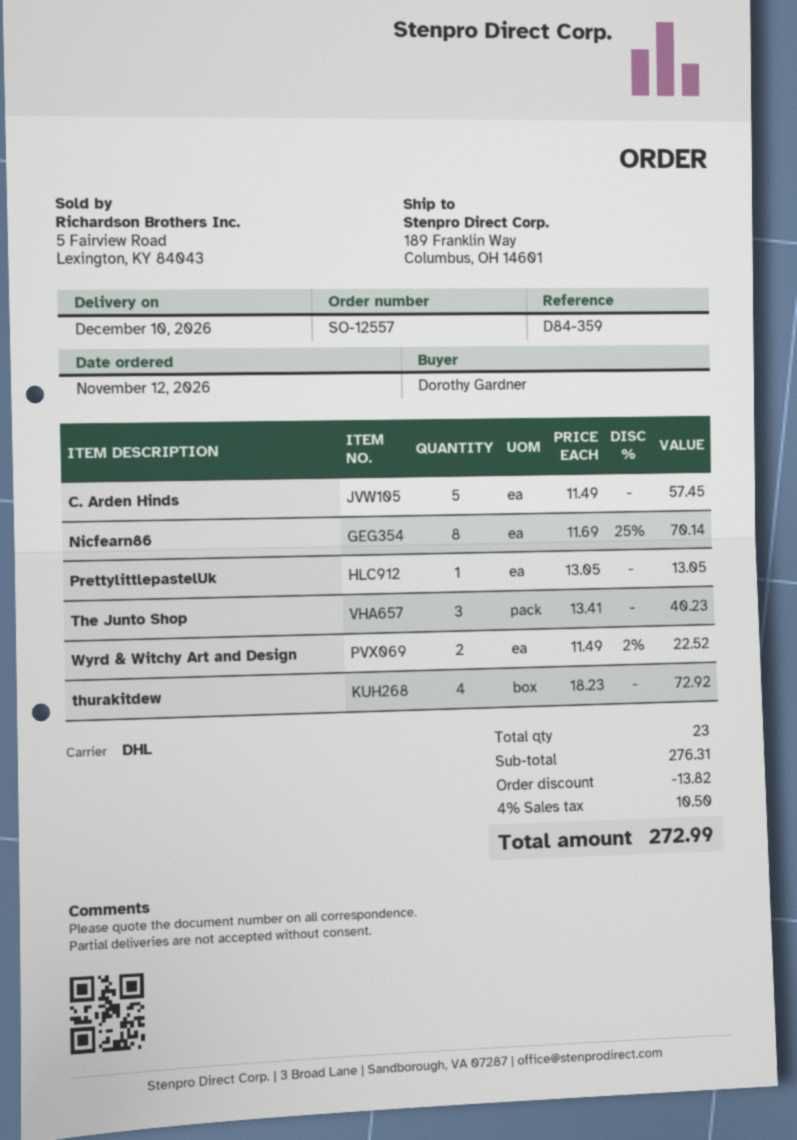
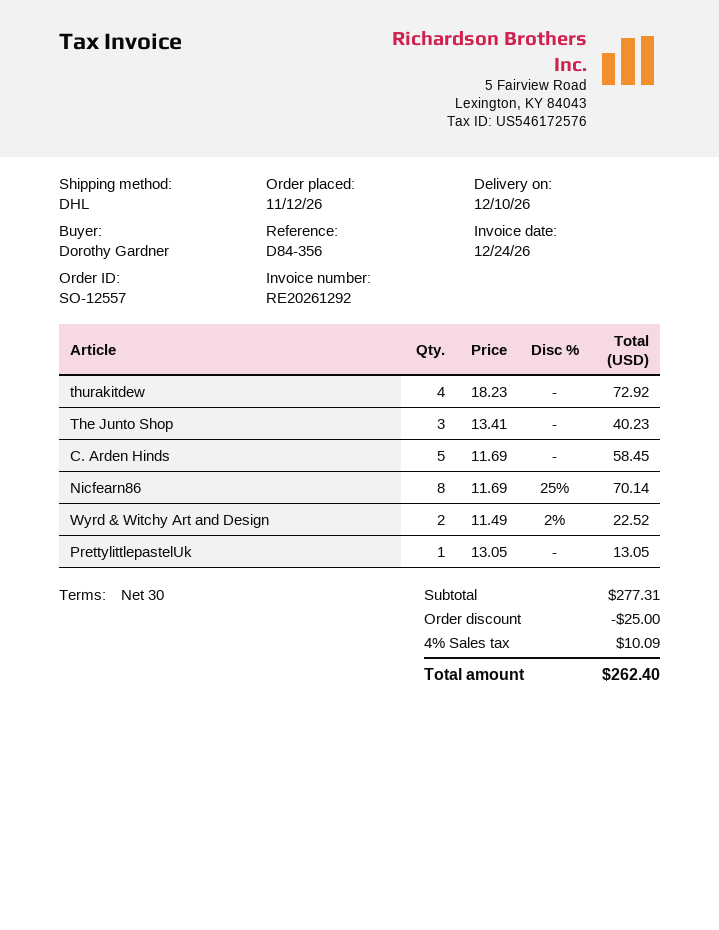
reference: D84-359 -> D84-356
C. Arden Hinds: 5 x 11.49 = 57.45 -> 5 x 11.69 = 58.45
subtotal: 276.31 -> 277.31
discount: 13.82 -> 25.00
tax: 4% = 10.50 -> 4% = 10.09
total: 272.99 -> 262.40

